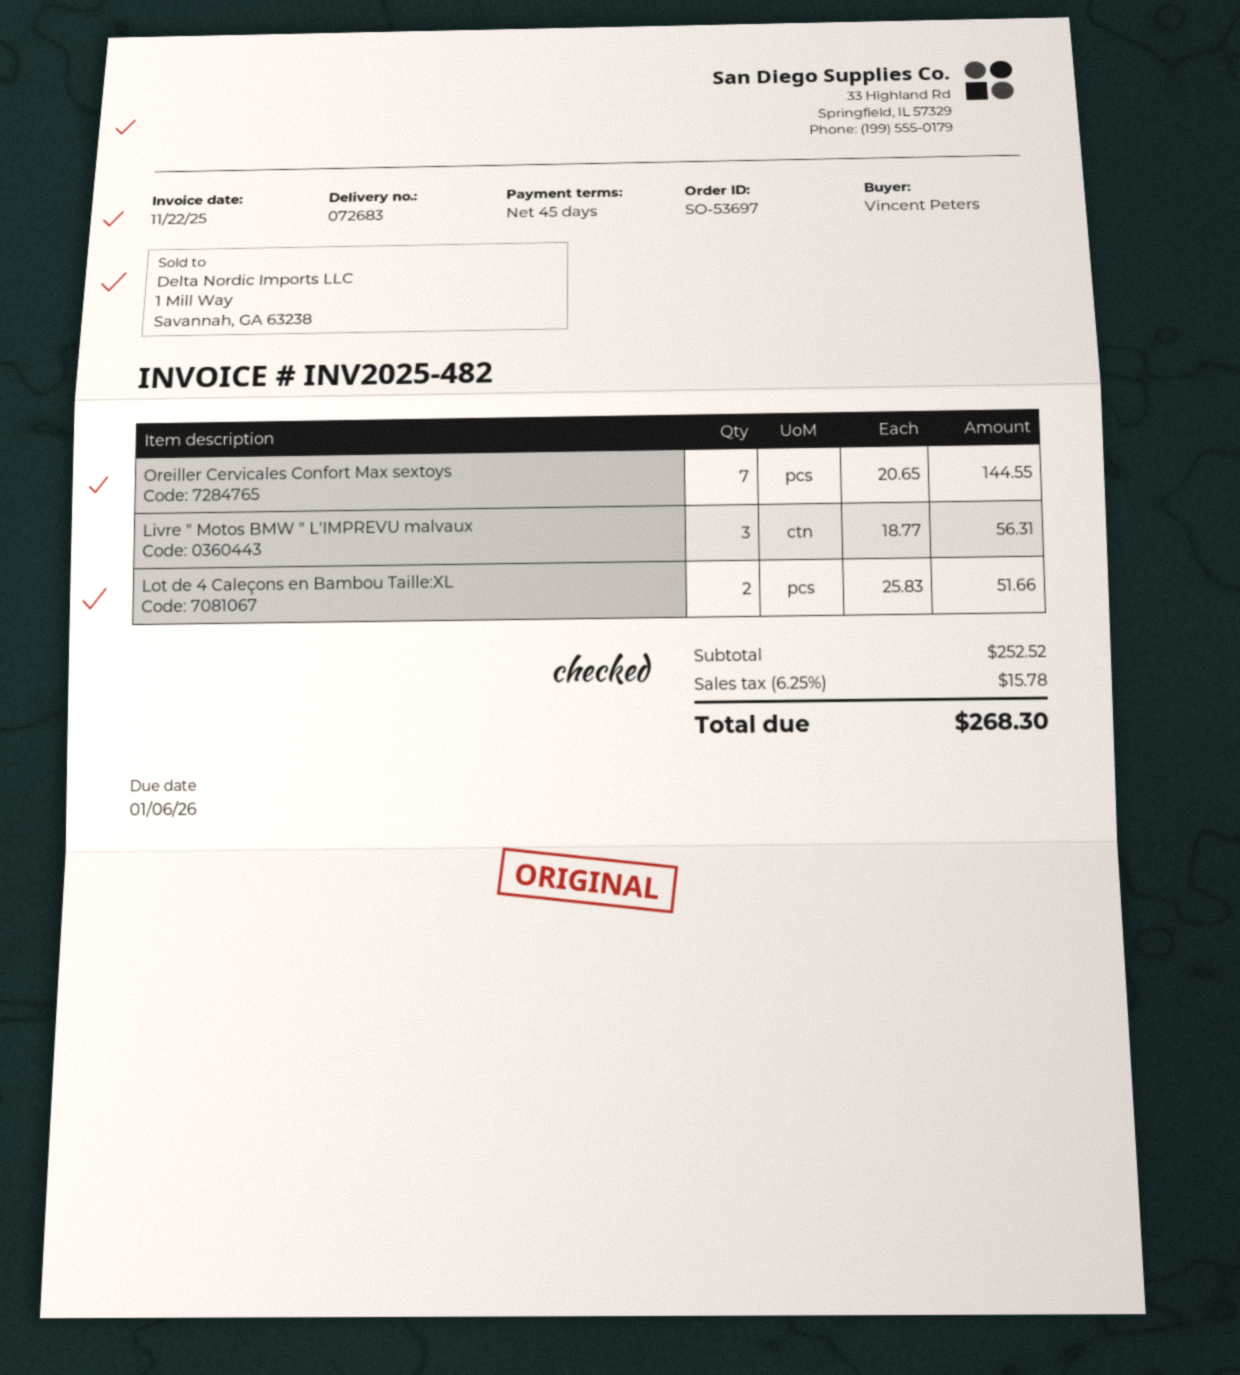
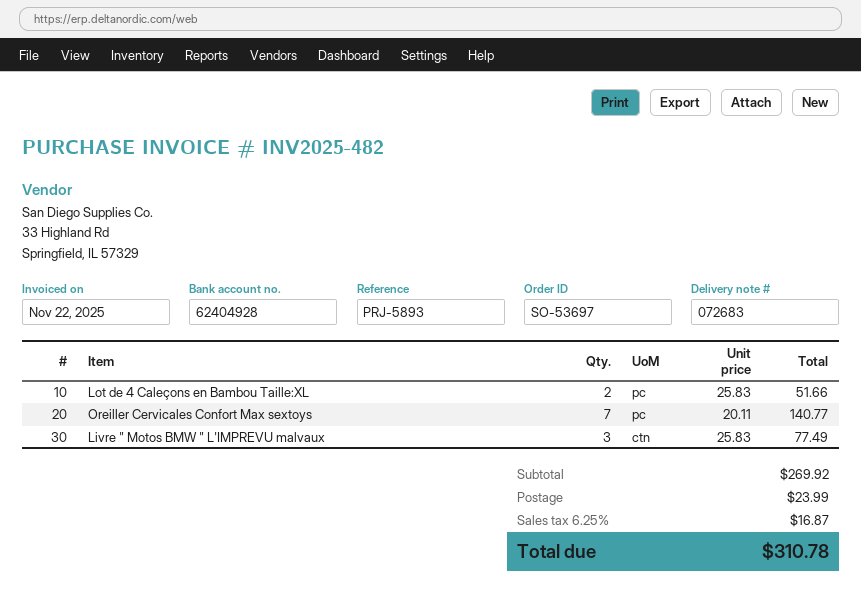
Oreiller Cervicales Confort Max sextoys: 7 x 20.65 = 144.55 -> 7 x 20.11 = 140.77
Livre " Motos BMW " L'IMPREVU malvaux: 3 x 18.77 = 56.31 -> 3 x 25.83 = 77.49
subtotal: 252.52 -> 269.92
shipping: none -> 23.99
tax: 6.25% = 15.78 -> 6.25% = 16.87
total: 268.30 -> 310.78

